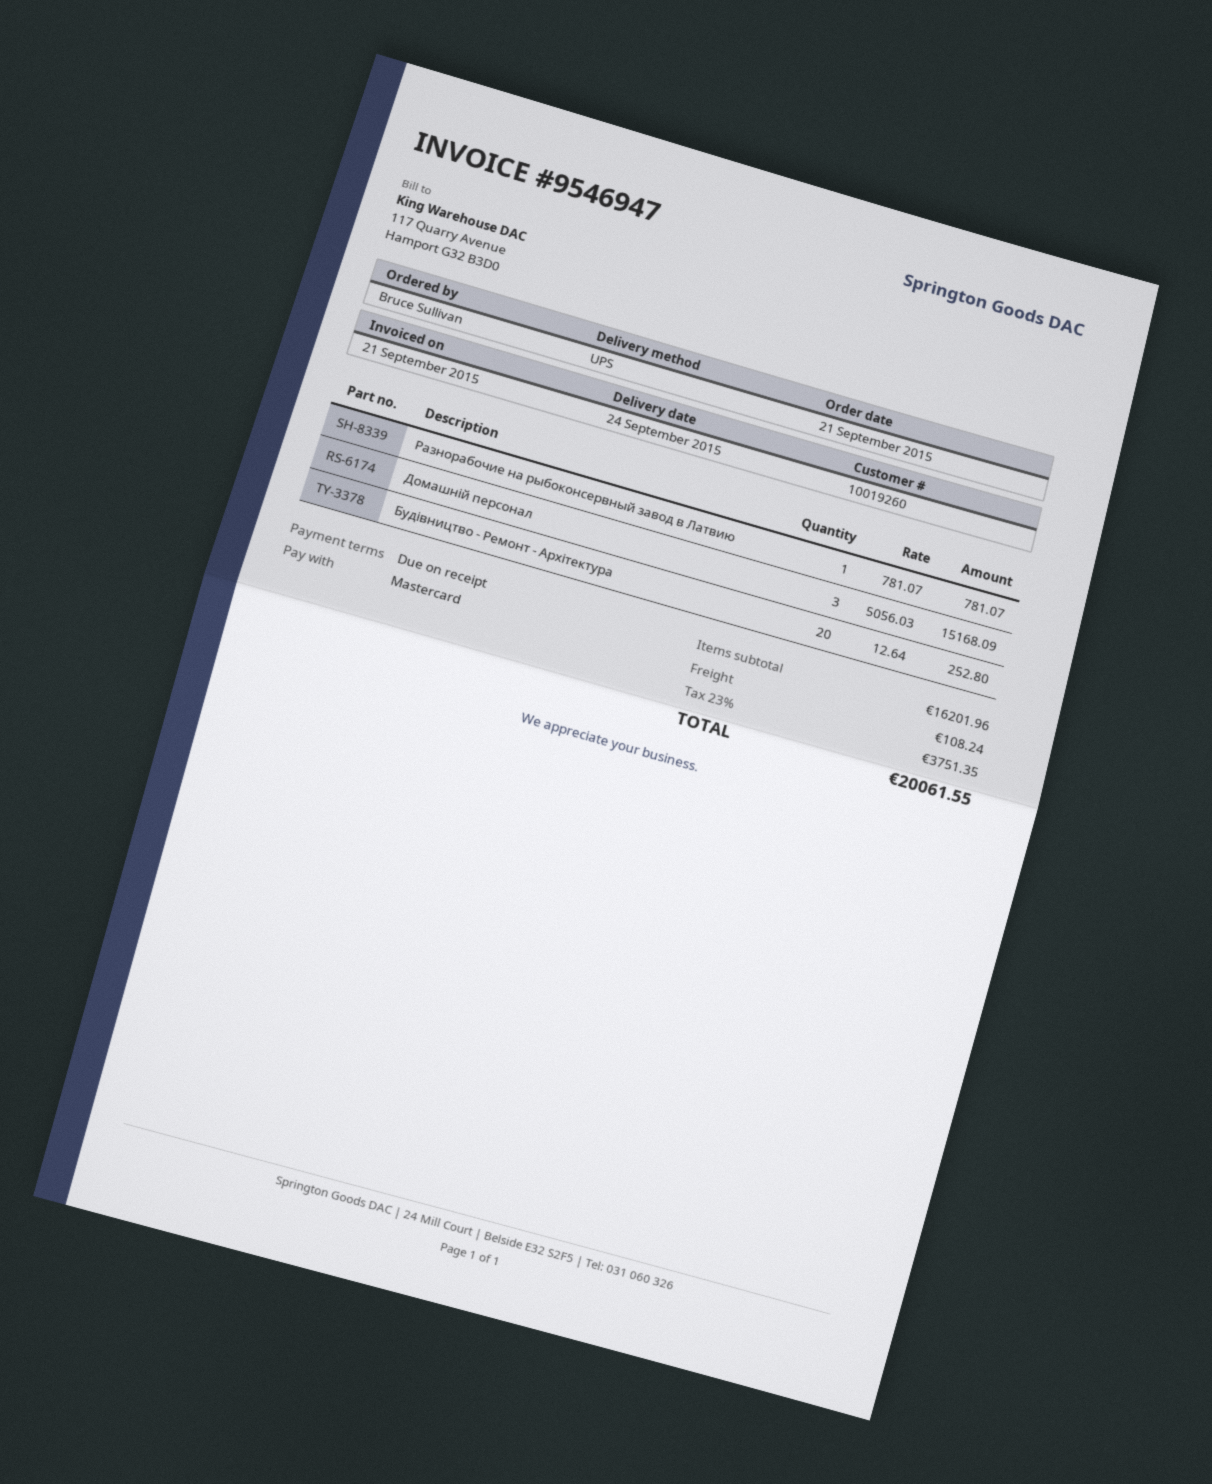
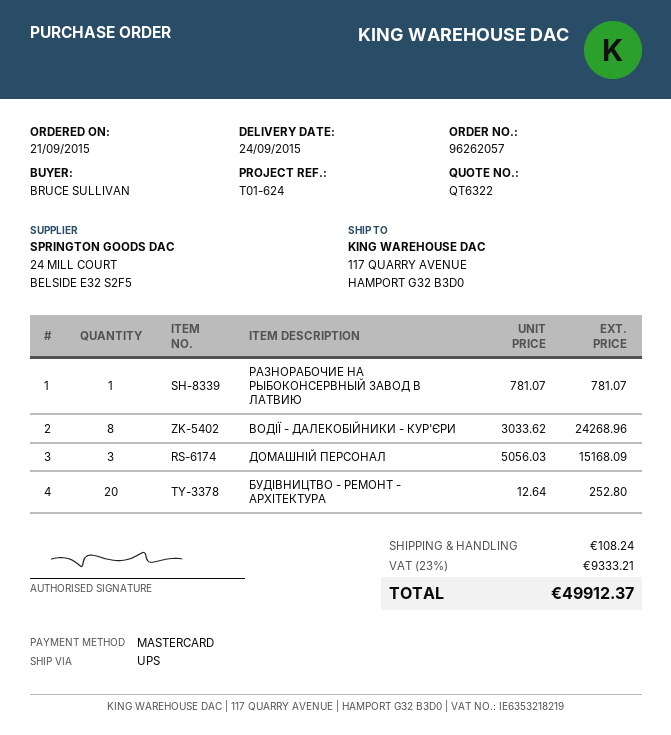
ВОДІЇ - ДАЛЕКОБІЙНИКИ - КУР'ЄРИ: none -> 8 x 3033.62 = 24268.96
tax: 23% = 3751.35 -> 23% = 9333.21
total: 20061.55 -> 49912.37

